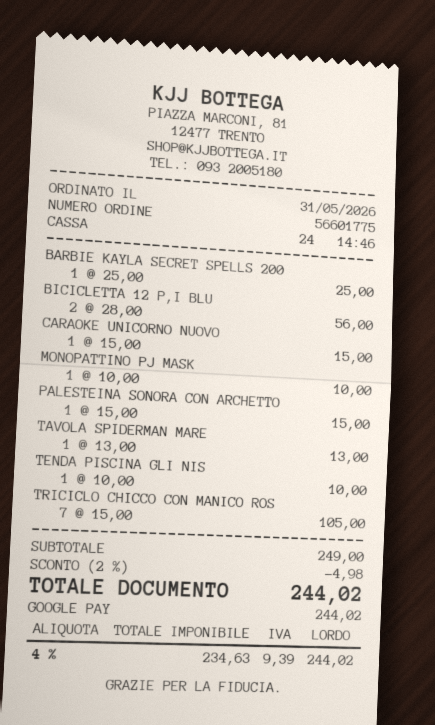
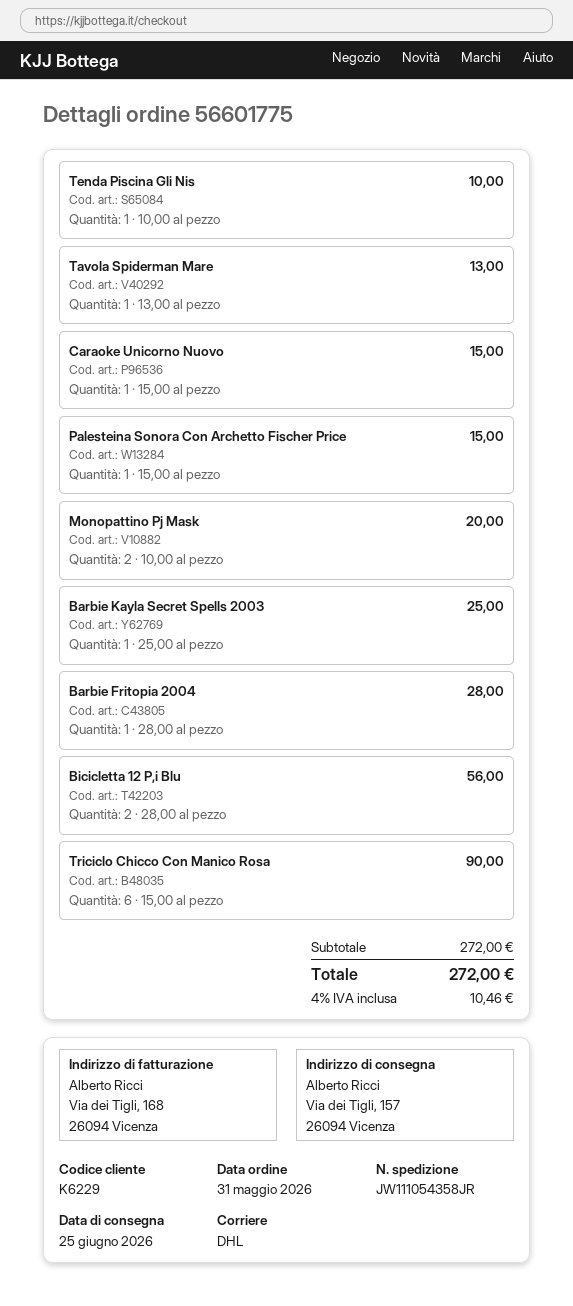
MONOPATTINO PJ MASK: 1 x 10.00 = 10.00 -> 2 x 10.00 = 20.00
TRICICLO CHICCO CON MANICO ROS: 7 x 15.00 = 105.00 -> 6 x 15.00 = 90.00
Barbie Fritopia 2004: none -> 1 x 28.00 = 28.00
subtotal: 249.00 -> 272.00
discount: 2% = 4.98 -> none
tax: 4% = 9.39 -> 4% = 10.46
total: 244.02 -> 272.00

